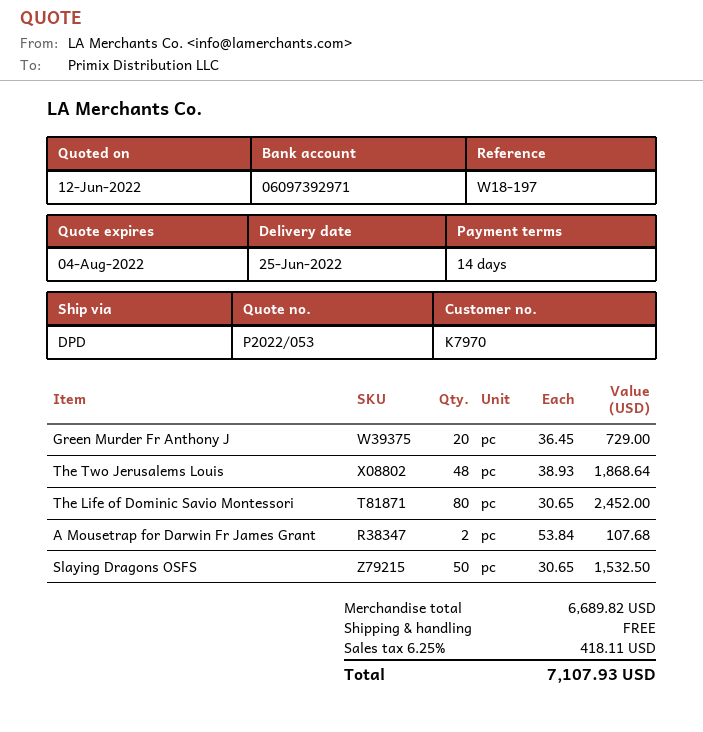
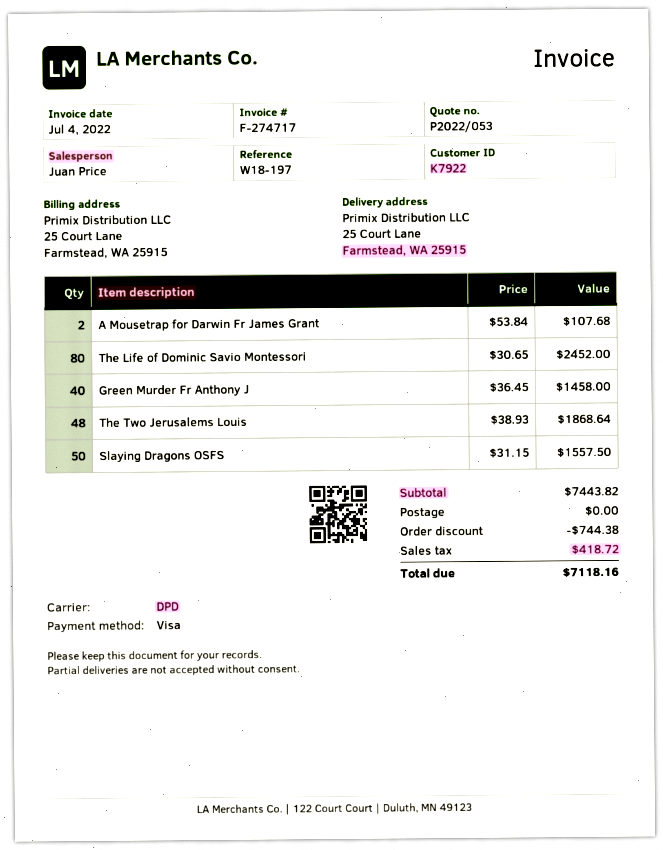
customer number: K7970 -> K7922
Green Murder Fr Anthony J: 20 x 36.45 = 729.00 -> 40 x 36.45 = 1458.00
Slaying Dragons OSFS: 50 x 30.65 = 1532.50 -> 50 x 31.15 = 1557.50
subtotal: 6689.82 -> 7443.82
discount: none -> 744.38
tax: 418.11 -> 418.72
total: 7107.93 -> 7118.16

